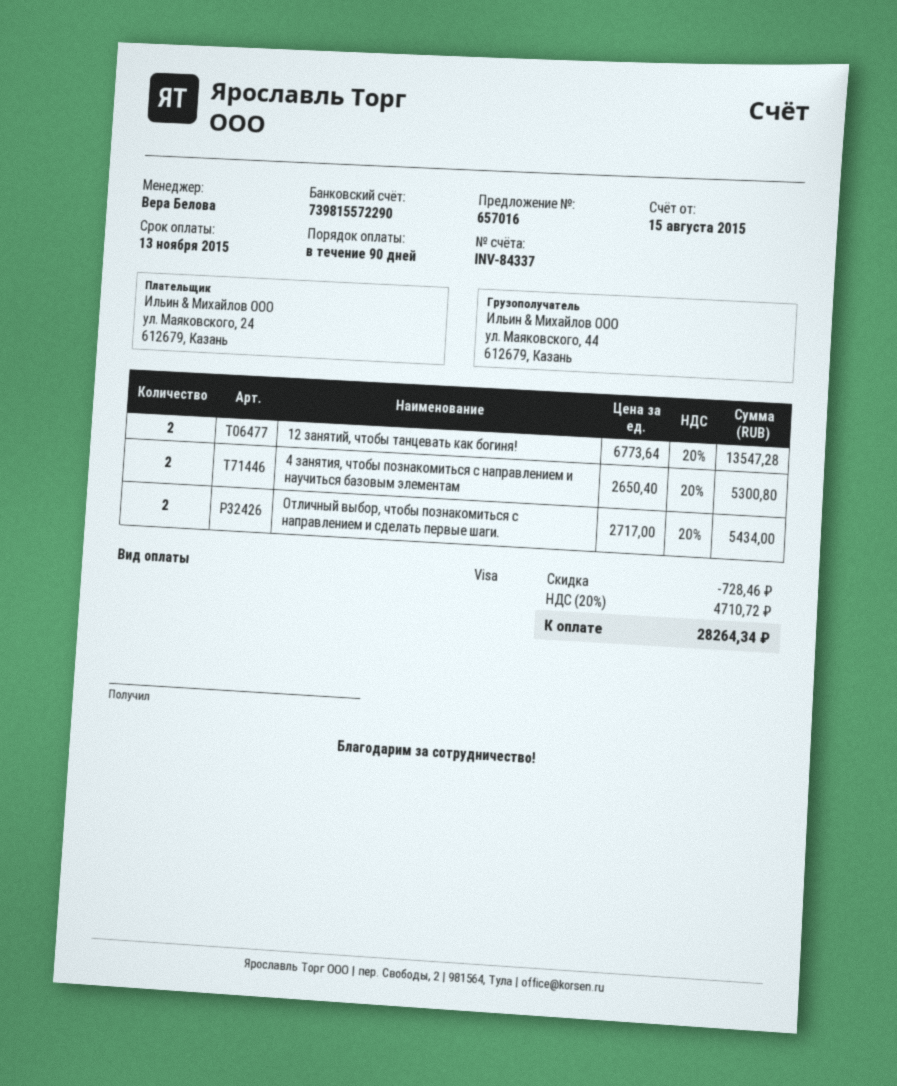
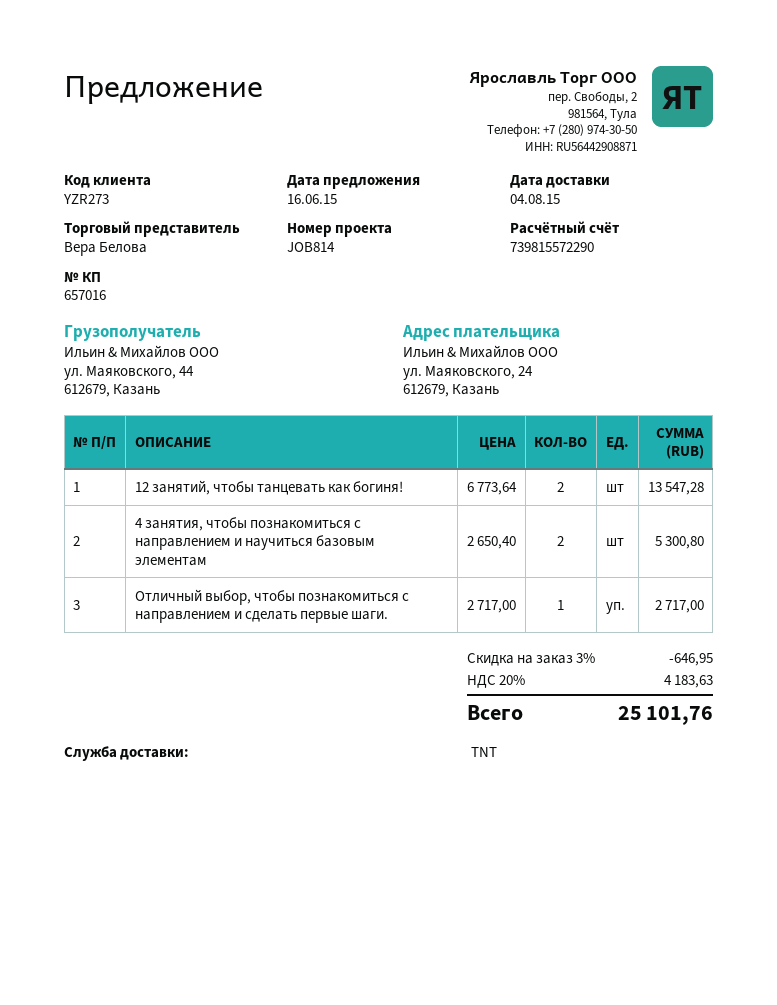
Отличный выбор, чтобы познакомиться с направлением и сделать первые шаги.: 2 x 2717.00 = 5434.00 -> 1 x 2717.00 = 2717.00
discount: 728.46 -> 646.95
tax: 20% = 4710.72 -> 20% = 4183.63
total: 28264.34 -> 25101.76

